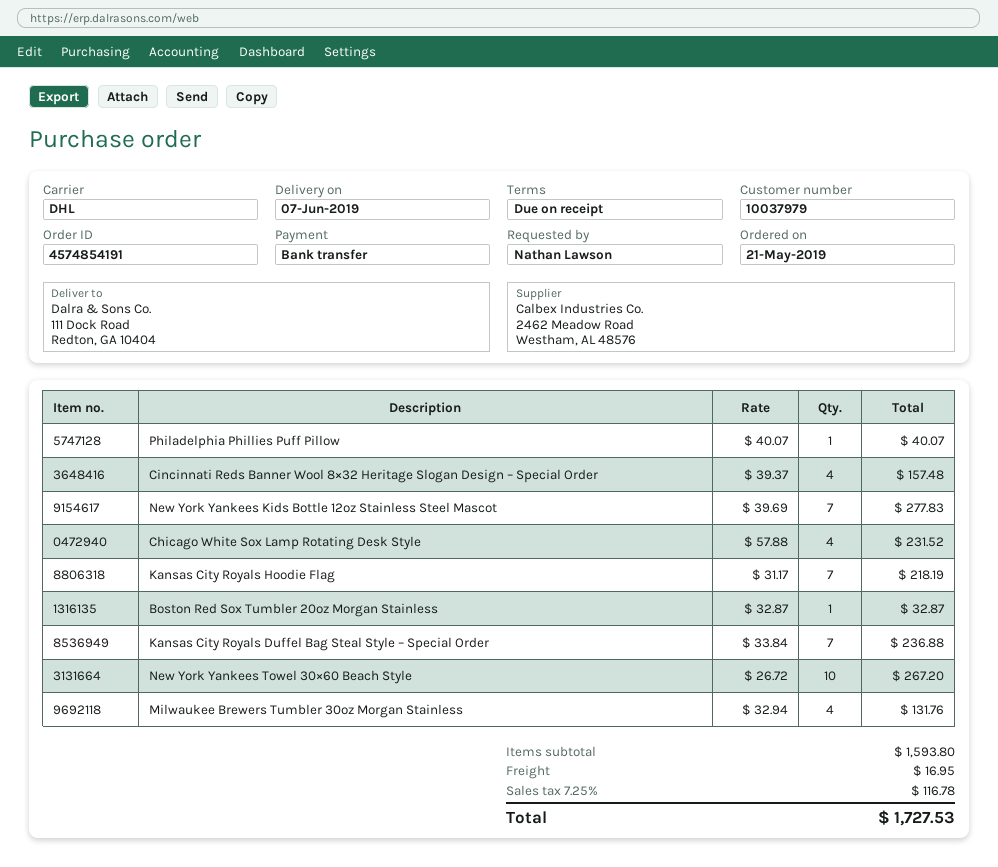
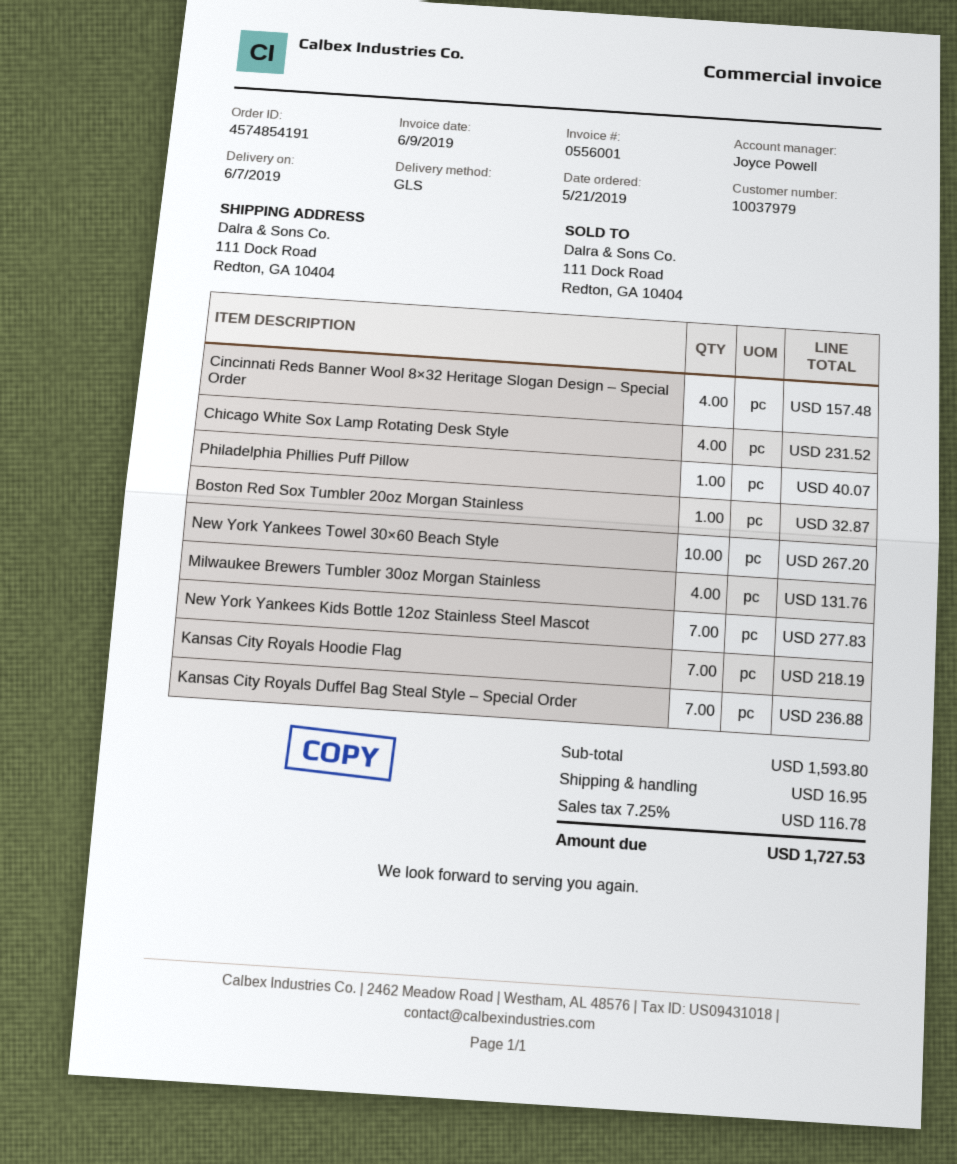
shipping method: DHL -> GLS

